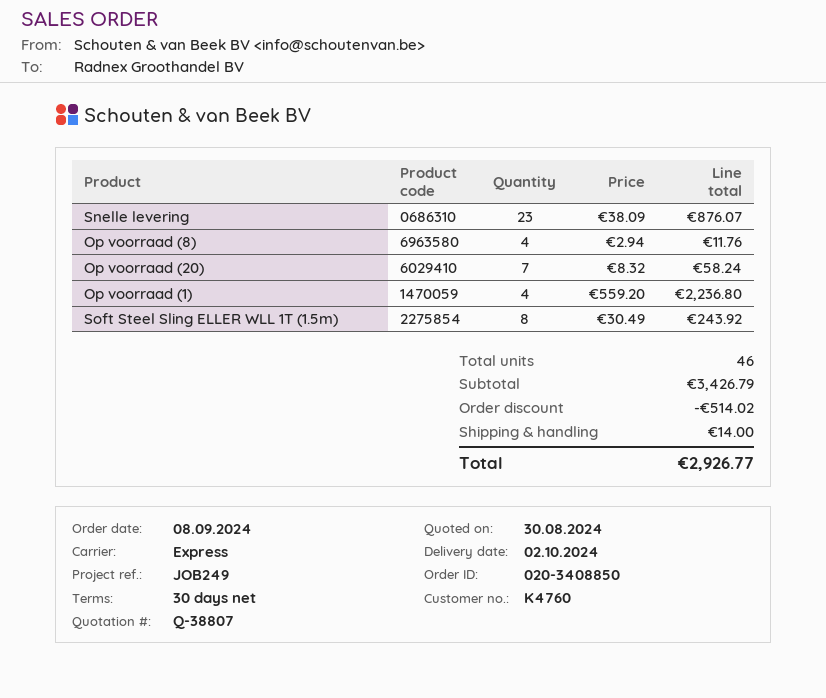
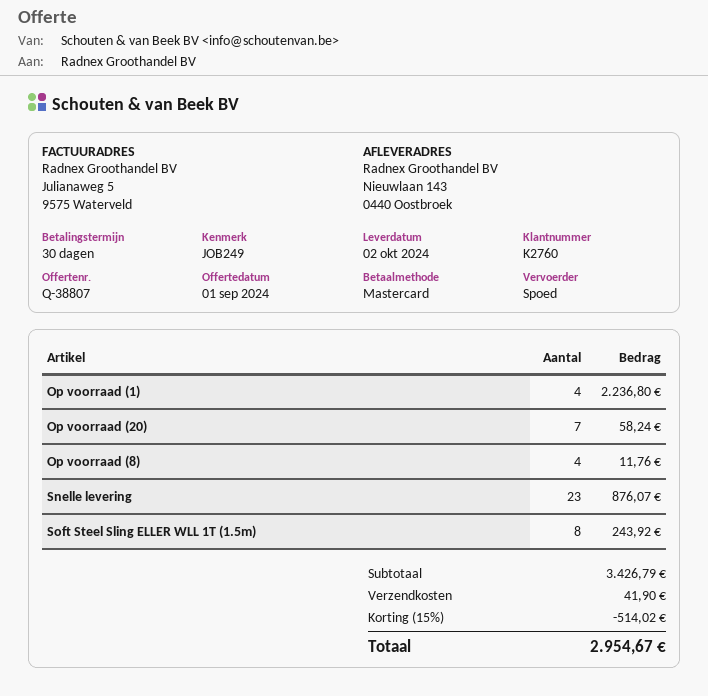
quote date: 2024-08-30 -> 2024-09-01
customer number: K4760 -> K2760
shipping: 14.00 -> 41.90
total: 2926.77 -> 2954.67

